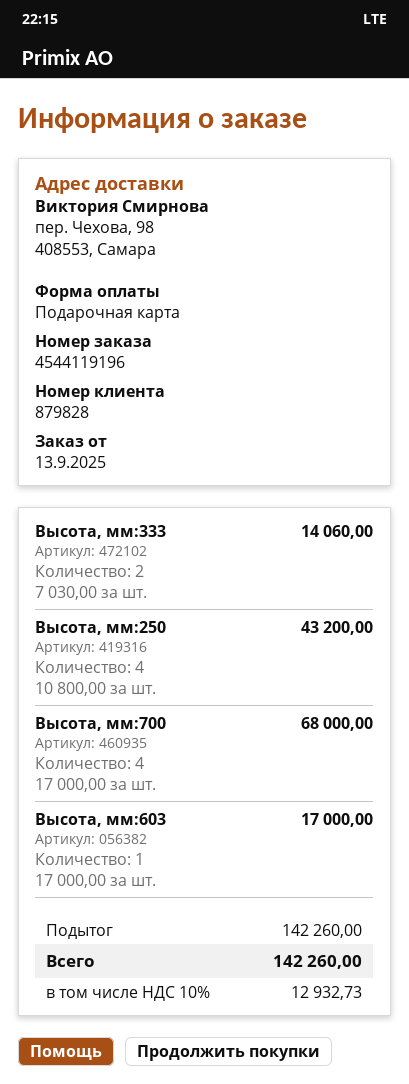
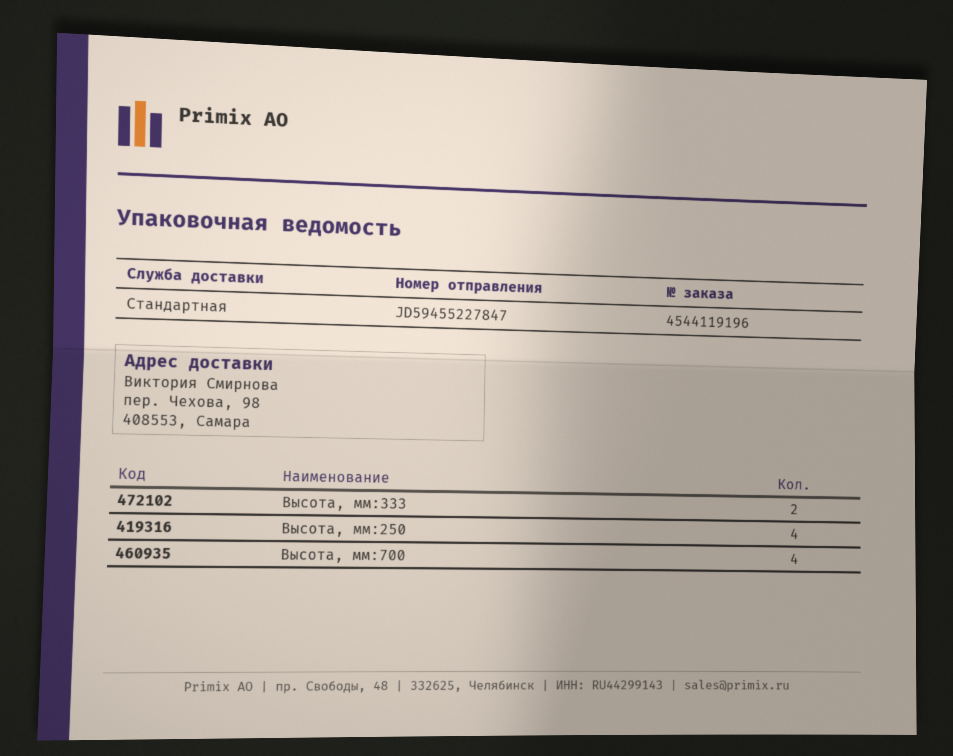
Высота, мм:603: 1 -> none

